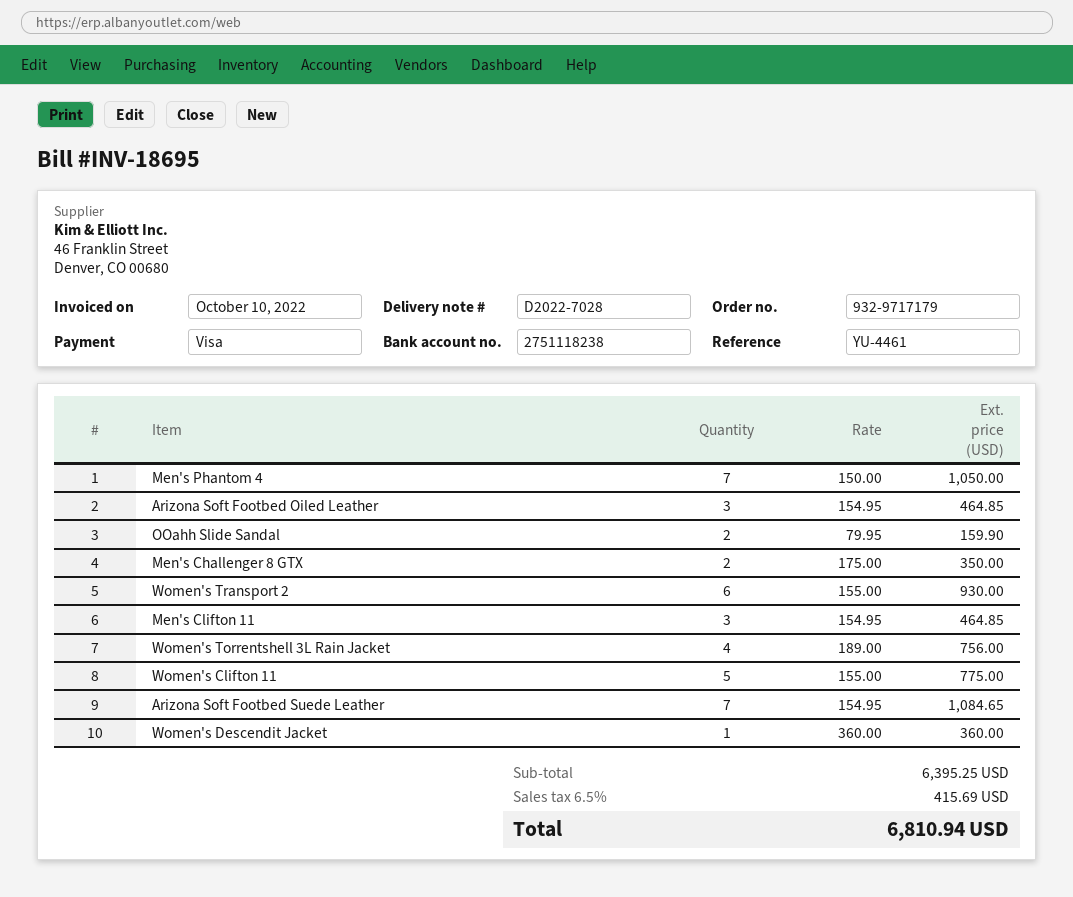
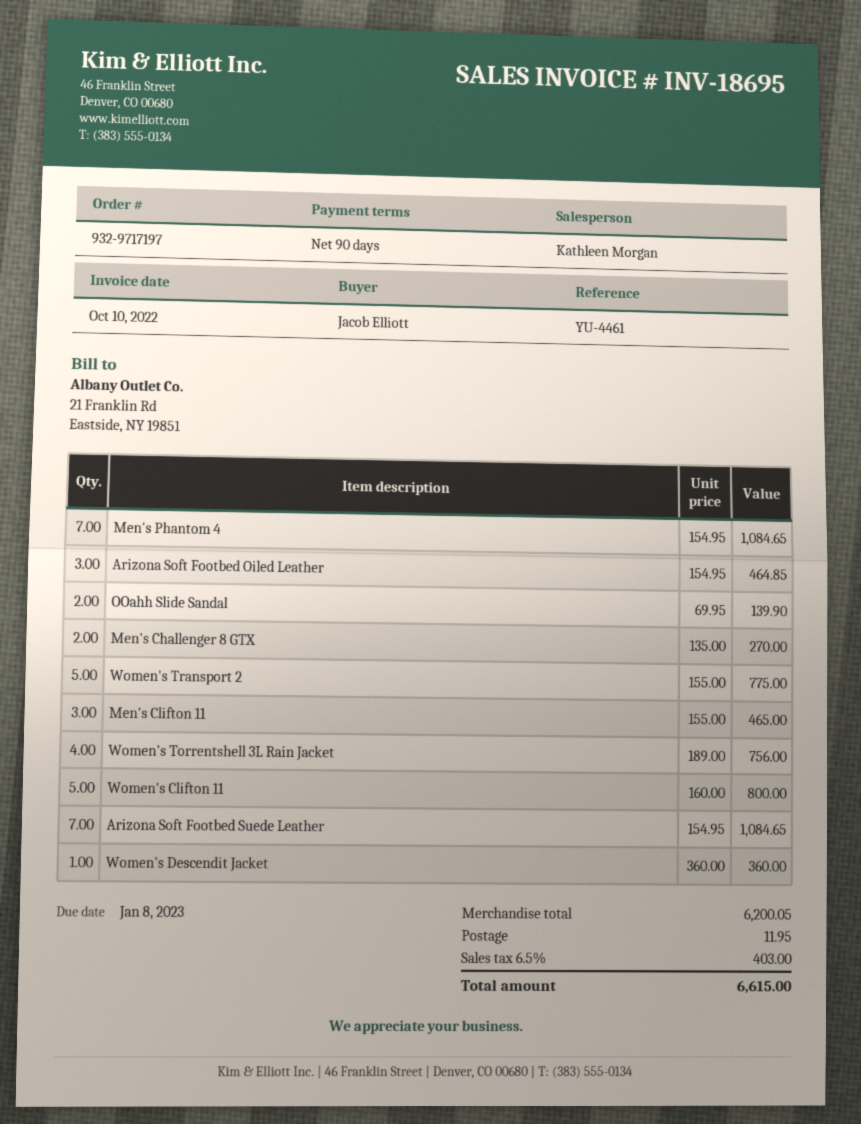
order number: 932-9717179 -> 932-9717197
Men's Phantom 4: 7 x 150.00 = 1050.00 -> 7 x 154.95 = 1084.65
OOahh Slide Sandal: 2 x 79.95 = 159.90 -> 2 x 69.95 = 139.90
Men's Challenger 8 GTX: 2 x 175.00 = 350.00 -> 2 x 135.00 = 270.00
Women's Transport 2: 6 x 155.00 = 930.00 -> 5 x 155.00 = 775.00
Men's Clifton 11: 3 x 154.95 = 464.85 -> 3 x 155.00 = 465.00
Women's Clifton 11: 5 x 155.00 = 775.00 -> 5 x 160.00 = 800.00
subtotal: 6395.25 -> 6200.05
shipping: none -> 11.95
tax: 6.5% = 415.69 -> 6.5% = 403.00
total: 6810.94 -> 6615.00

